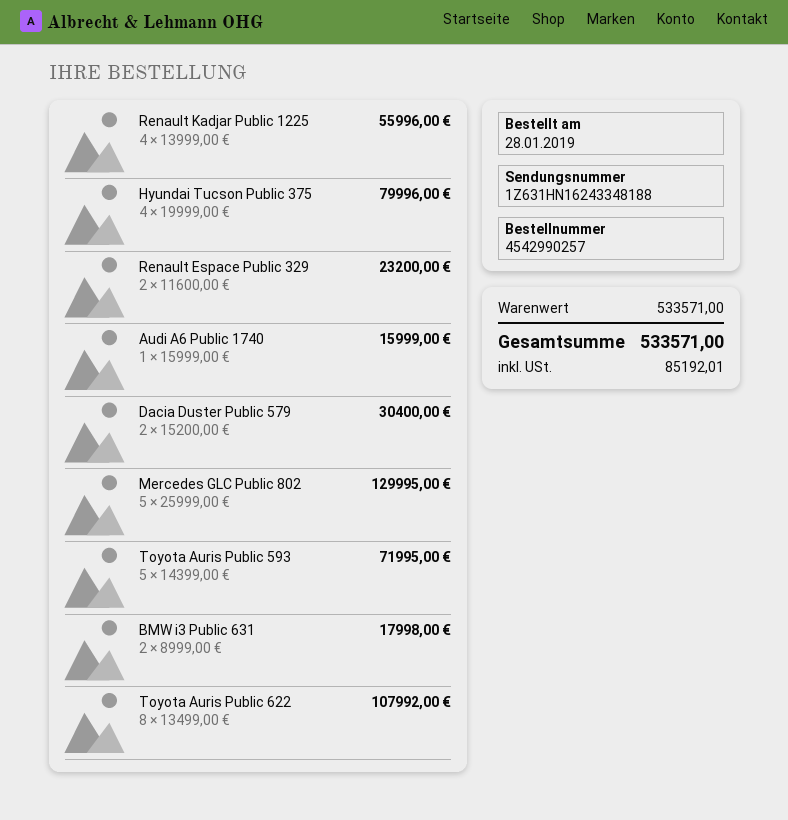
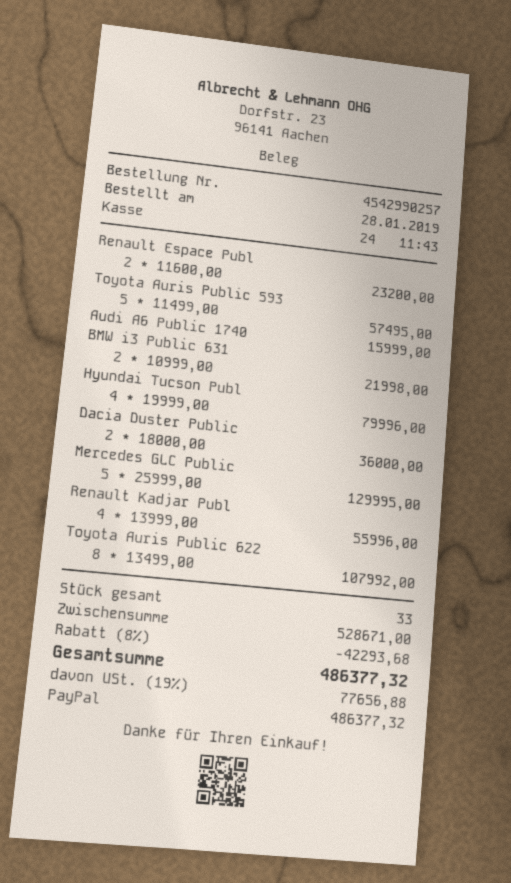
Dacia Duster Public 579: 2 x 15200.00 = 30400.00 -> 2 x 18000.00 = 36000.00
Toyota Auris Public 593: 5 x 14399.00 = 71995.00 -> 5 x 11499.00 = 57495.00
BMW i3 Public 631: 2 x 8999.00 = 17998.00 -> 2 x 10999.00 = 21998.00
subtotal: 533571.00 -> 528671.00
discount: none -> 8% = 42293.68
tax: 85192.01 -> 77656.88
total: 533571.00 -> 486377.32

